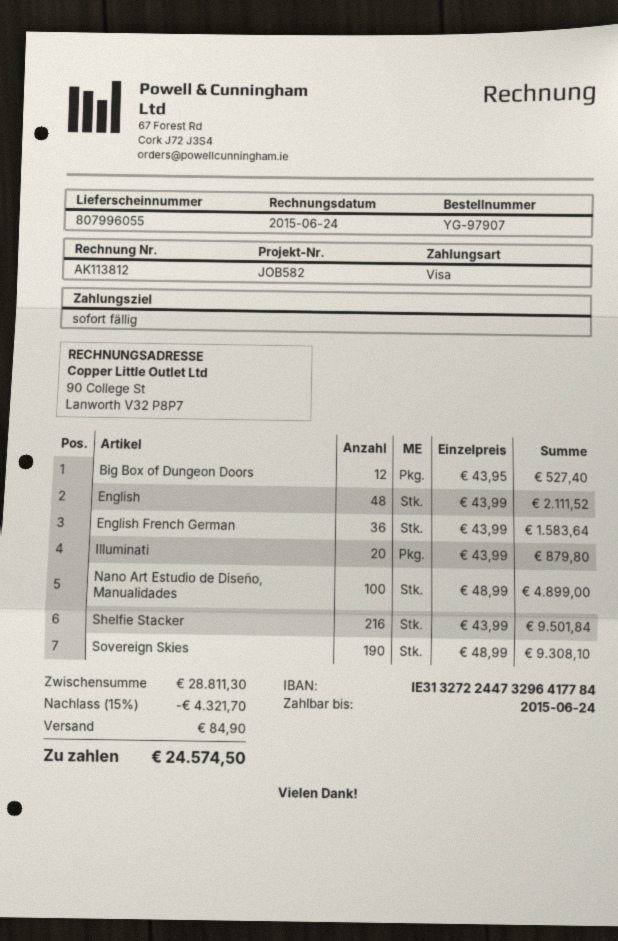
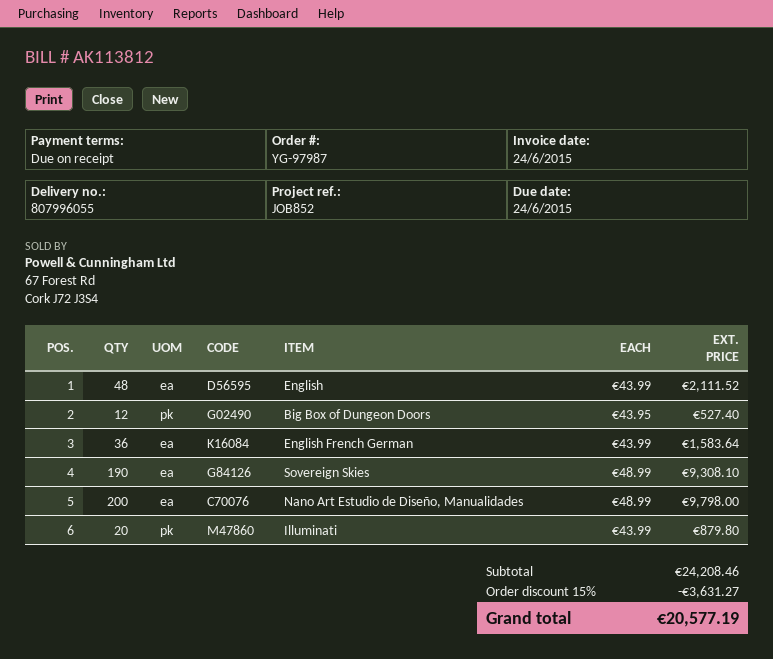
order number: YG-97907 -> YG-97987
reference: JOB582 -> JOB852
Nano Art Estudio de Diseño, Manualidades: 100 x 48.99 = 4899.00 -> 200 x 48.99 = 9798.00
Shelfie Stacker: 216 x 43.99 = 9501.84 -> none
subtotal: 28811.30 -> 24208.46
discount: 15% = 4321.70 -> 15% = 3631.27
shipping: 84.90 -> none
total: 24574.50 -> 20577.19

